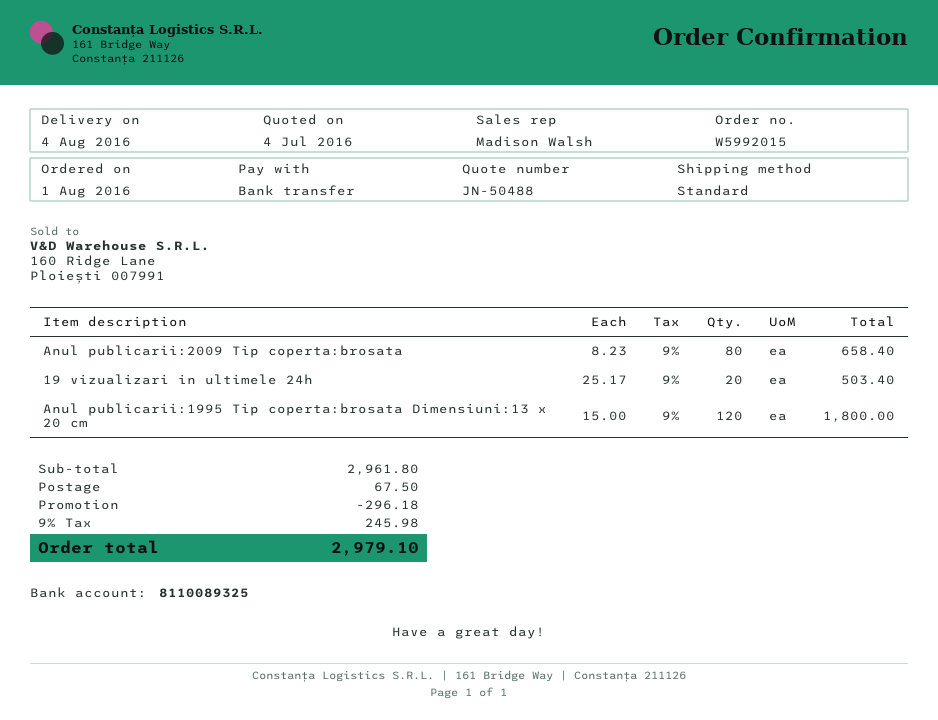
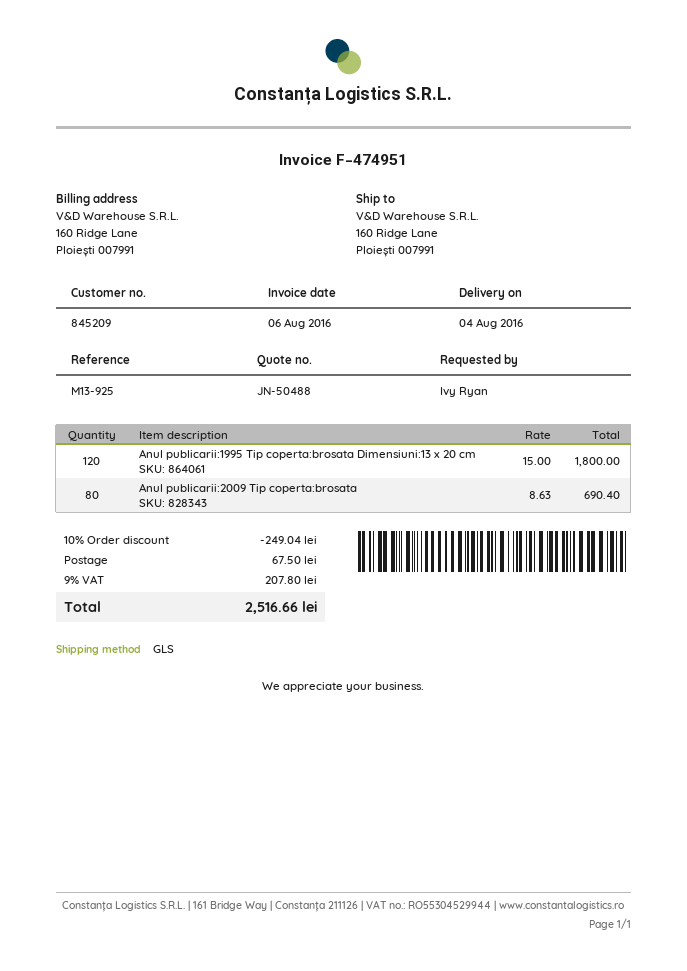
shipping method: standard -> GLS
Anul publicarii:2009 Tip coperta:brosata: 80 x 8.23 = 658.40 -> 80 x 8.63 = 690.40
19 vizualizari in ultimele 24h: 20 x 25.17 = 503.40 -> none
discount: 296.18 -> 249.04
tax: 9% = 245.98 -> 9% = 207.80
total: 2979.10 -> 2516.66

